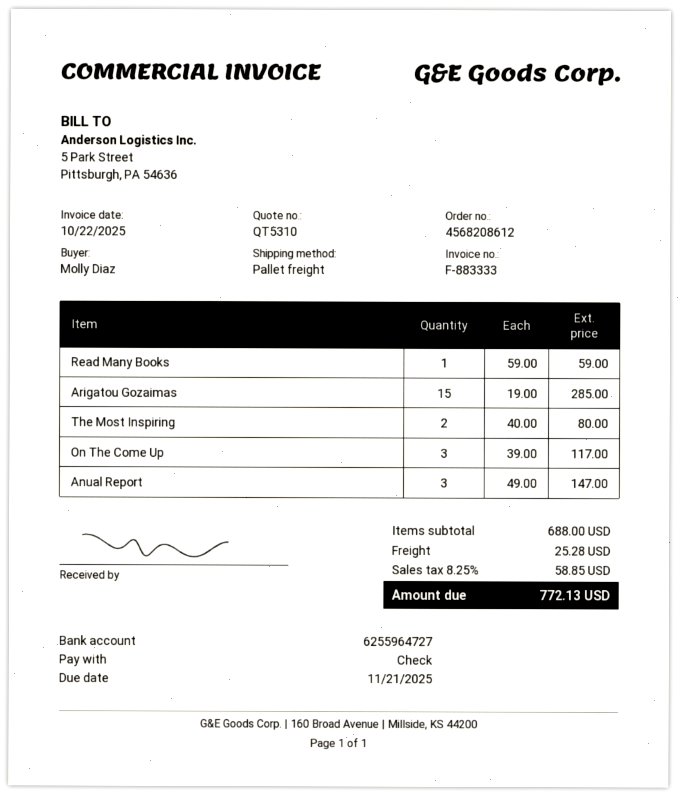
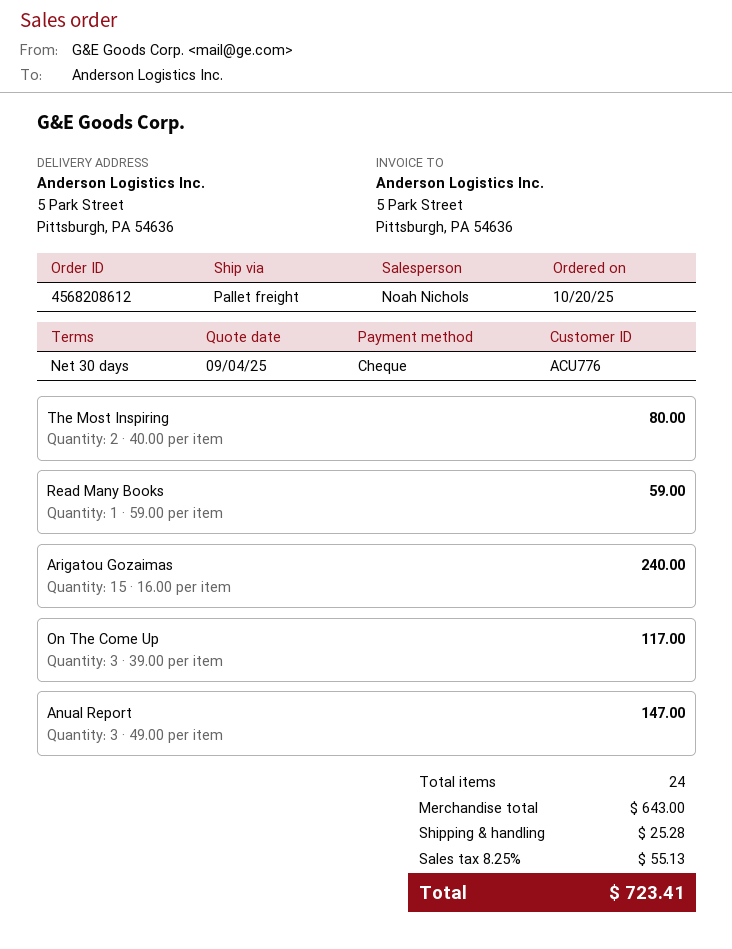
Arigatou Gozaimas: 15 x 19.00 = 285.00 -> 15 x 16.00 = 240.00
subtotal: 688.00 -> 643.00
tax: 8.25% = 58.85 -> 8.25% = 55.13
total: 772.13 -> 723.41

